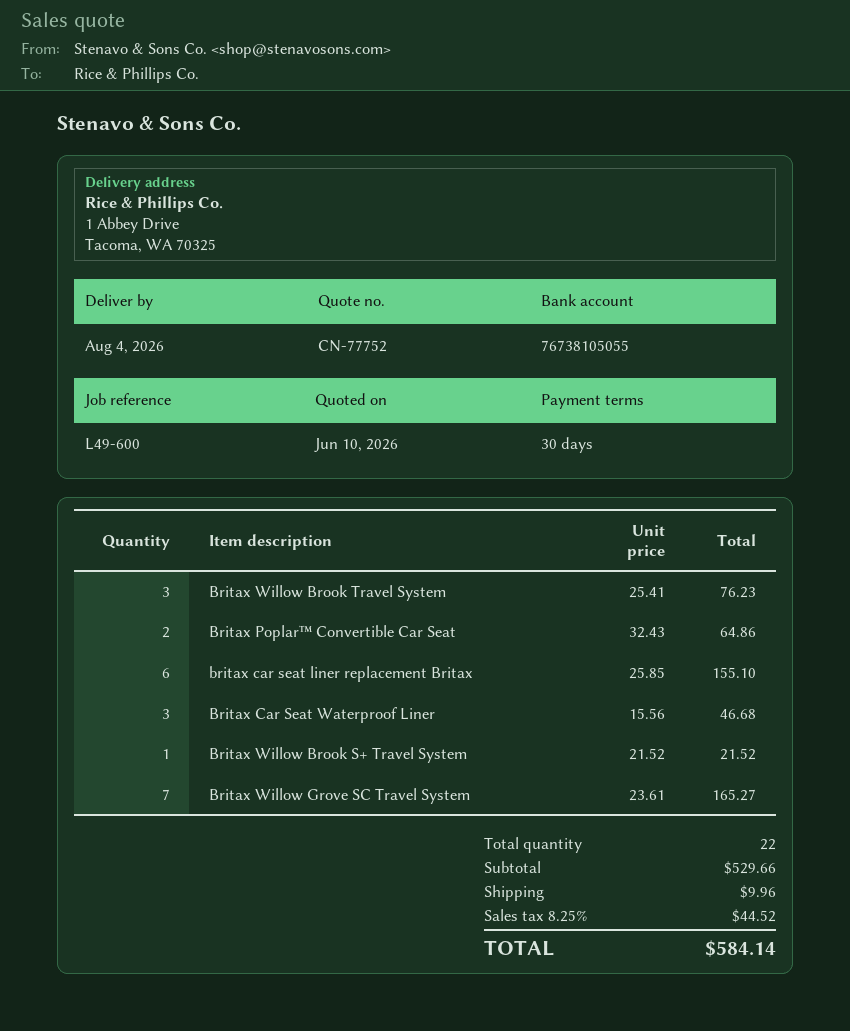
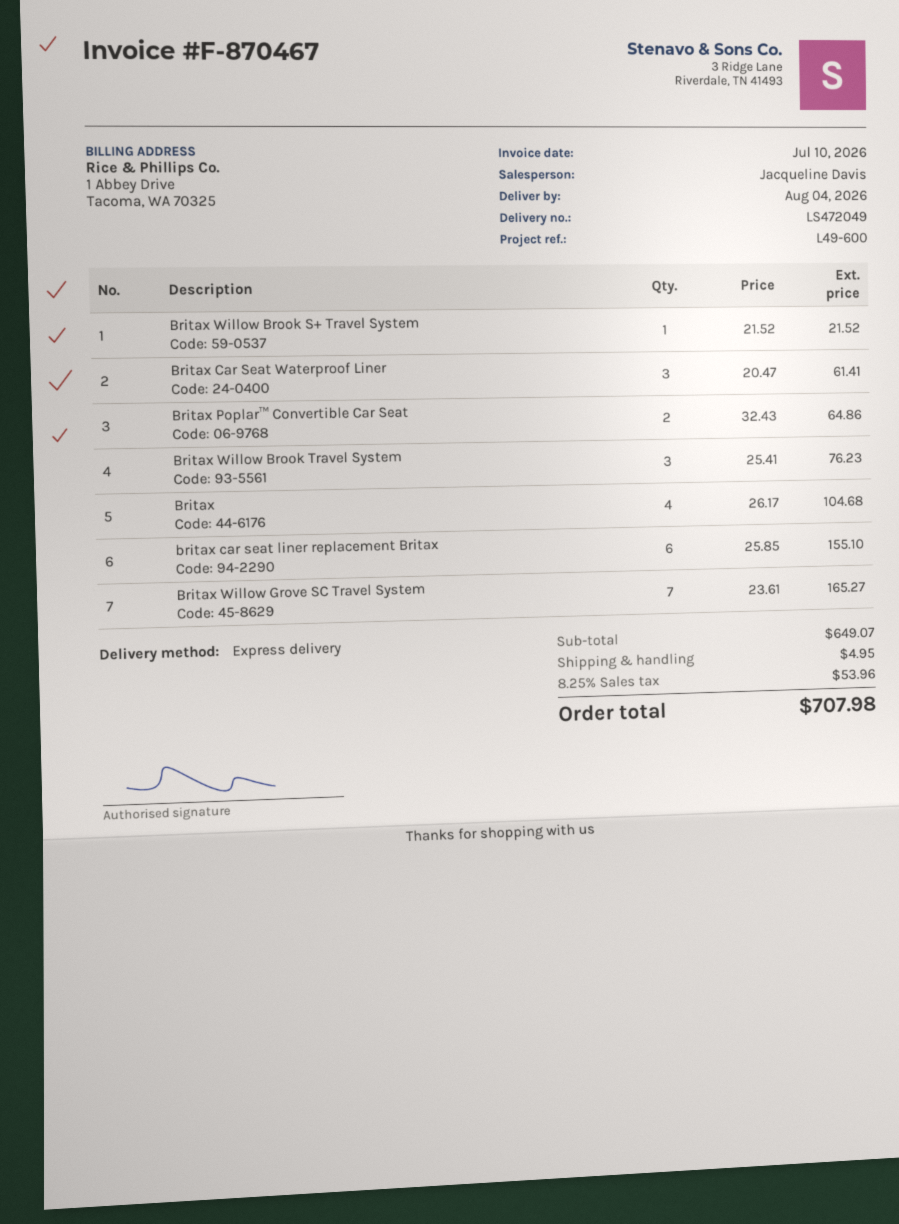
Britax Car Seat Waterproof Liner: 3 x 15.56 = 46.68 -> 3 x 20.47 = 61.41
Britax: none -> 4 x 26.17 = 104.68
subtotal: 529.66 -> 649.07
shipping: 9.96 -> 4.95
tax: 8.25% = 44.52 -> 8.25% = 53.96
total: 584.14 -> 707.98

